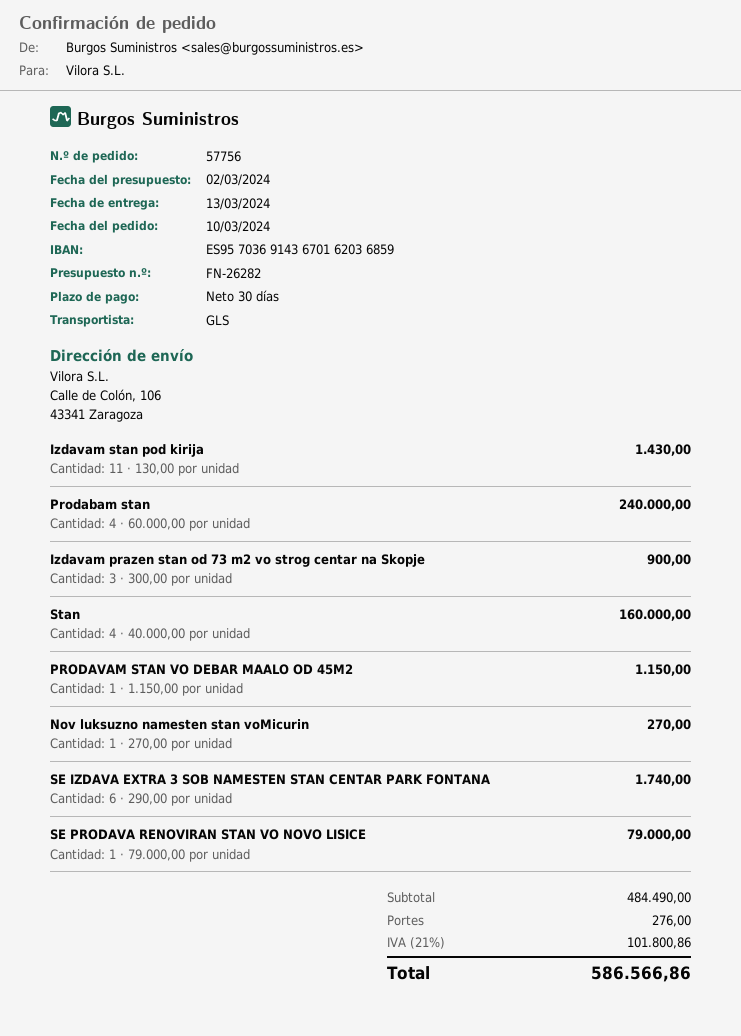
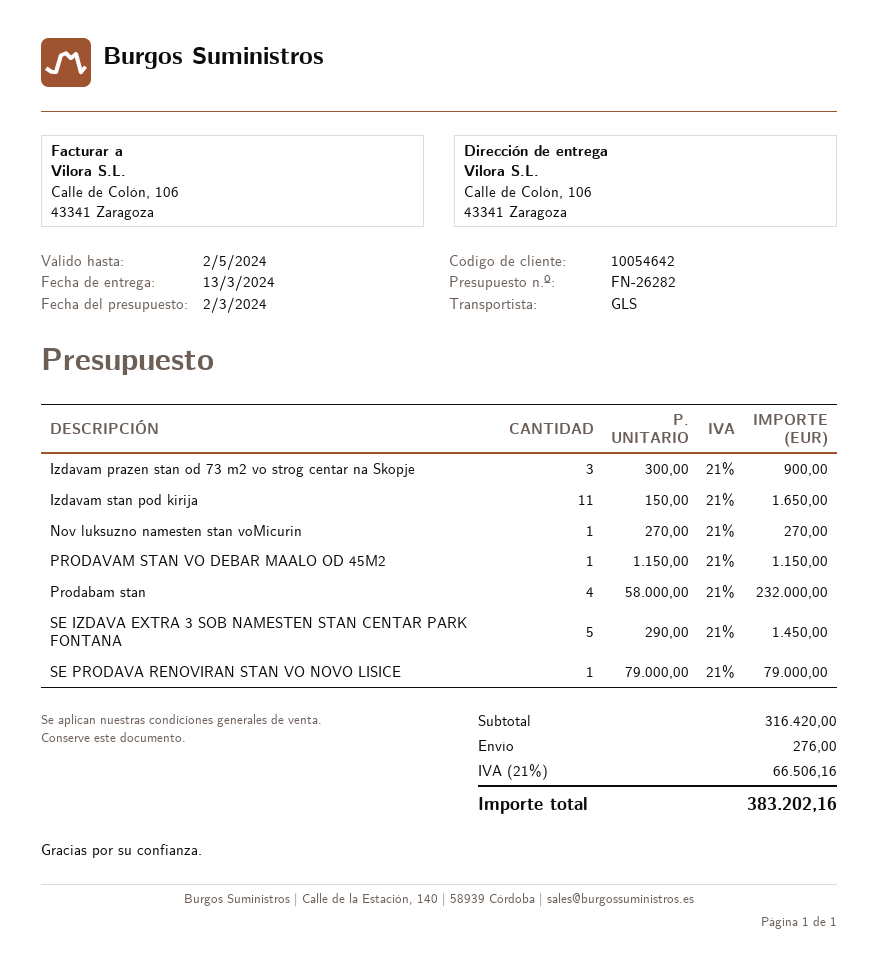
Izdavam stan pod kirija: 11 x 130.00 = 1430.00 -> 11 x 150.00 = 1650.00
Prodabam stan: 4 x 60000.00 = 240000.00 -> 4 x 58000.00 = 232000.00
Stan: 4 x 40000.00 = 160000.00 -> none
SE IZDAVA EXTRA 3 SOB NAMESTEN STAN CENTAR PARK FONTANA: 6 x 290.00 = 1740.00 -> 5 x 290.00 = 1450.00
subtotal: 484490.00 -> 316420.00
tax: 21% = 101800.86 -> 21% = 66506.16
total: 586566.86 -> 383202.16

